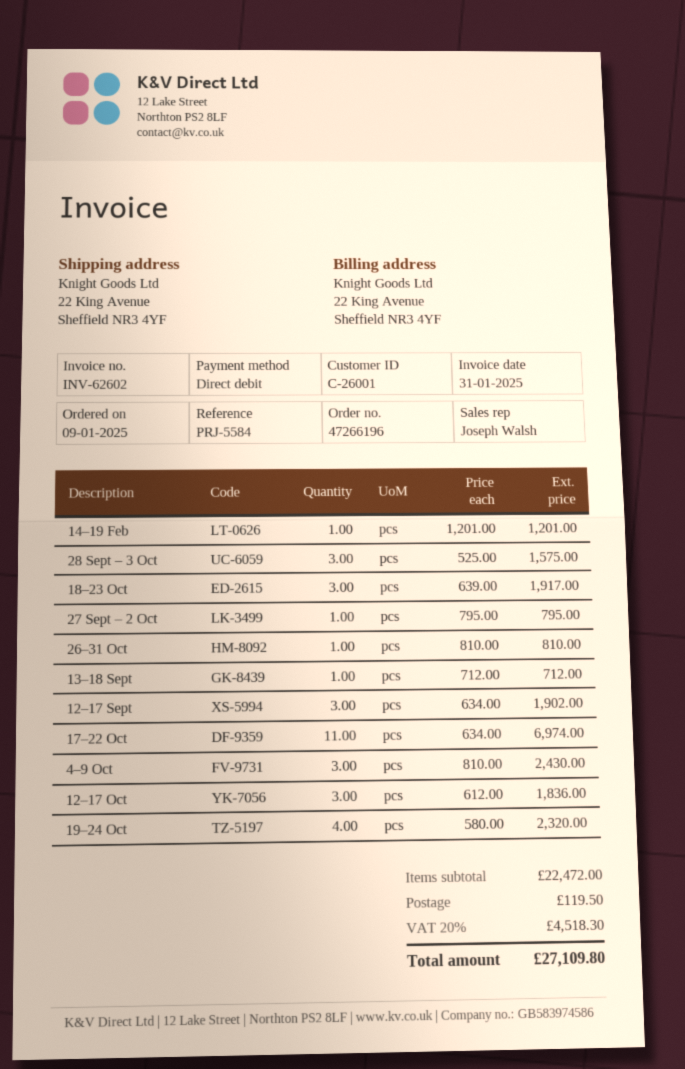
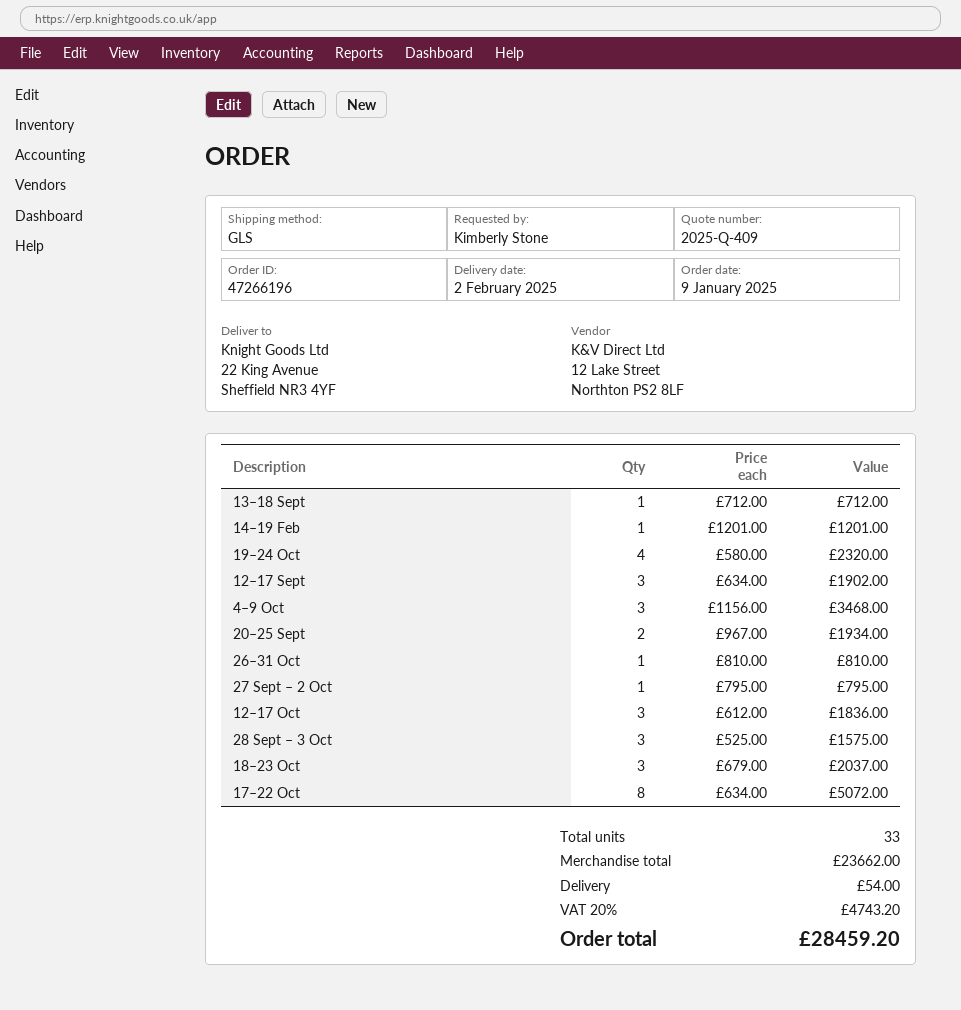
18–23 Oct: 3 x 639.00 = 1917.00 -> 3 x 679.00 = 2037.00
17–22 Oct: 11 x 634.00 = 6974.00 -> 8 x 634.00 = 5072.00
4–9 Oct: 3 x 810.00 = 2430.00 -> 3 x 1156.00 = 3468.00
20–25 Sept: none -> 2 x 967.00 = 1934.00
subtotal: 22472.00 -> 23662.00
shipping: 119.50 -> 54.00
tax: 20% = 4518.30 -> 20% = 4743.20
total: 27109.80 -> 28459.20

